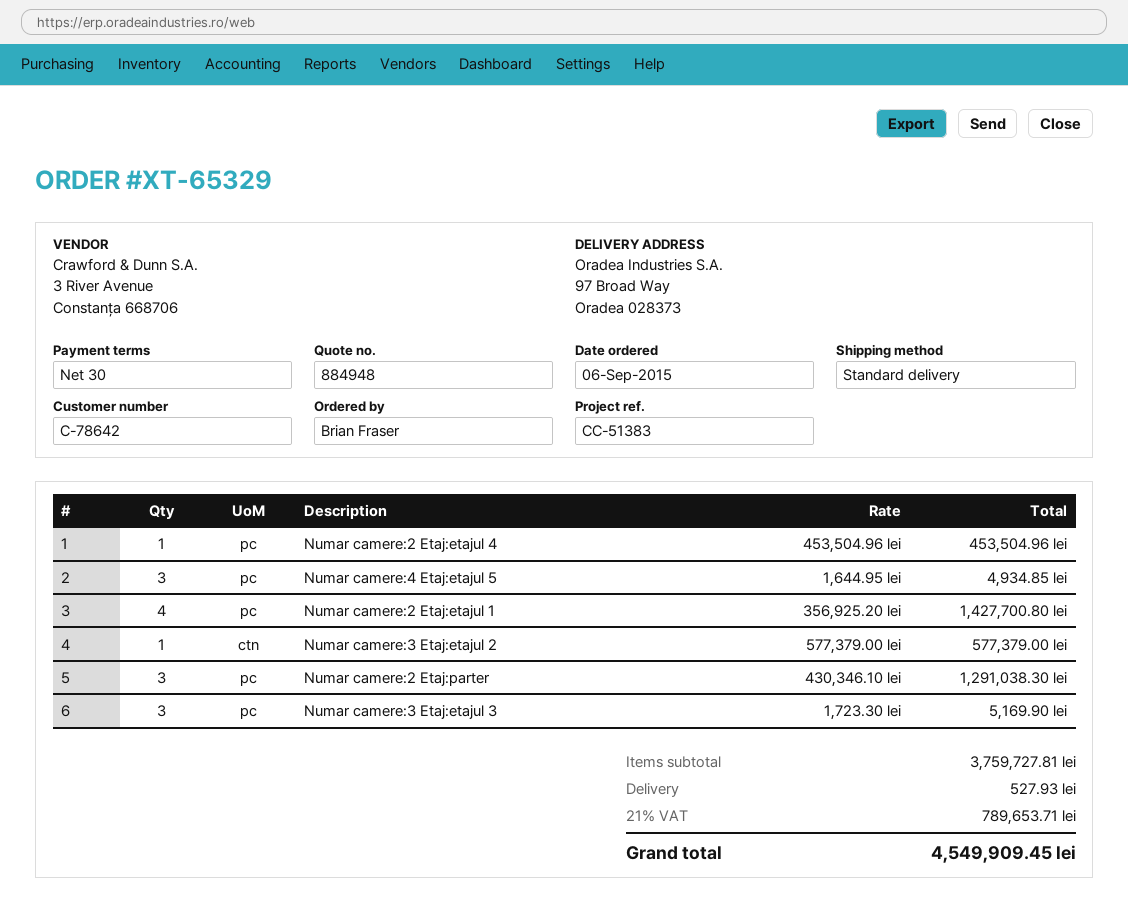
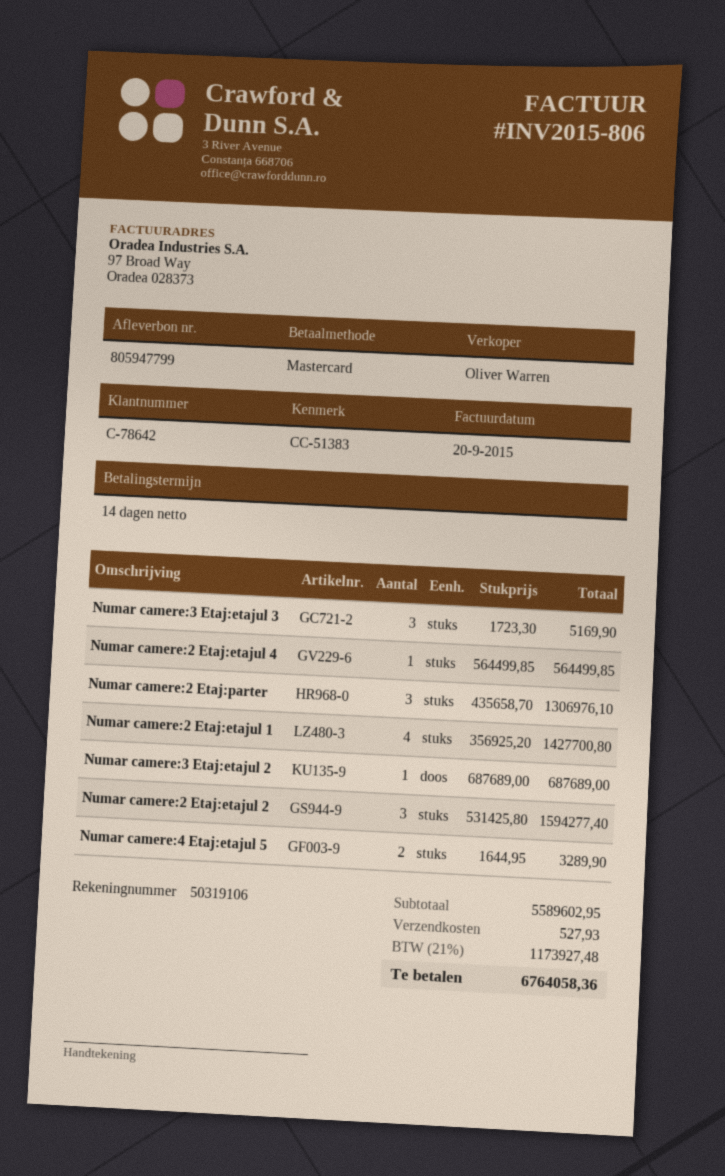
payment terms: 30 days -> 14 days
Numar camere:2 Etaj:etajul 4: 1 x 453504.96 = 453504.96 -> 1 x 564499.85 = 564499.85
Numar camere:4 Etaj:etajul 5: 3 x 1644.95 = 4934.85 -> 2 x 1644.95 = 3289.90
Numar camere:3 Etaj:etajul 2: 1 x 577379.00 = 577379.00 -> 1 x 687689.00 = 687689.00
Numar camere:2 Etaj:parter: 3 x 430346.10 = 1291038.30 -> 3 x 435658.70 = 1306976.10
Numar camere:2 Etaj:etajul 2: none -> 3 x 531425.80 = 1594277.40
subtotal: 3759727.81 -> 5589602.95
tax: 21% = 789653.71 -> 21% = 1173927.48
total: 4549909.45 -> 6764058.36

